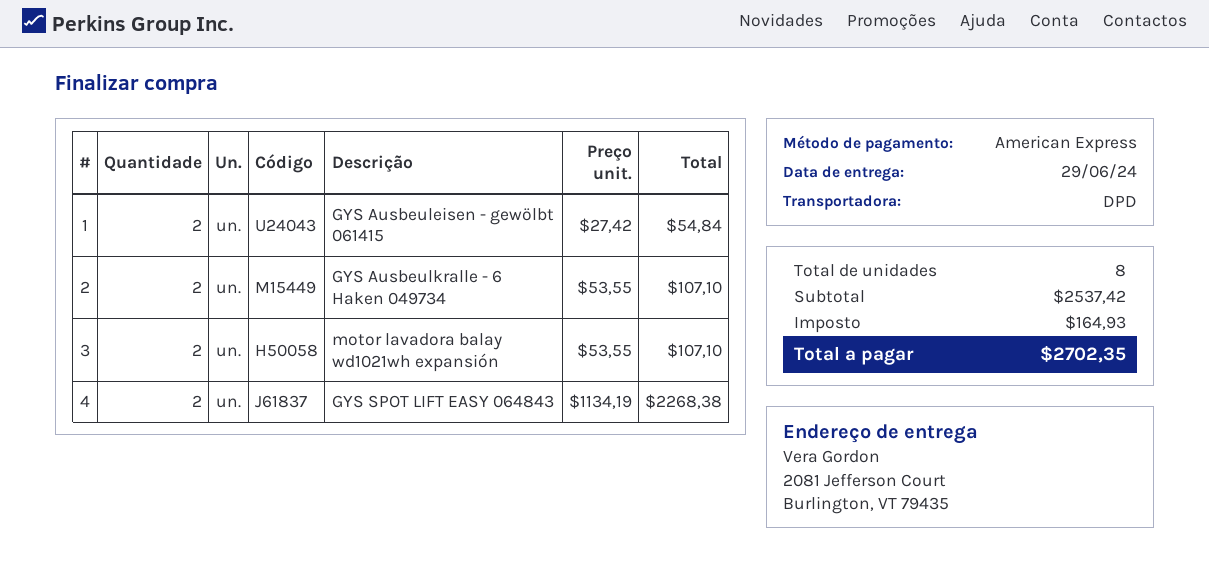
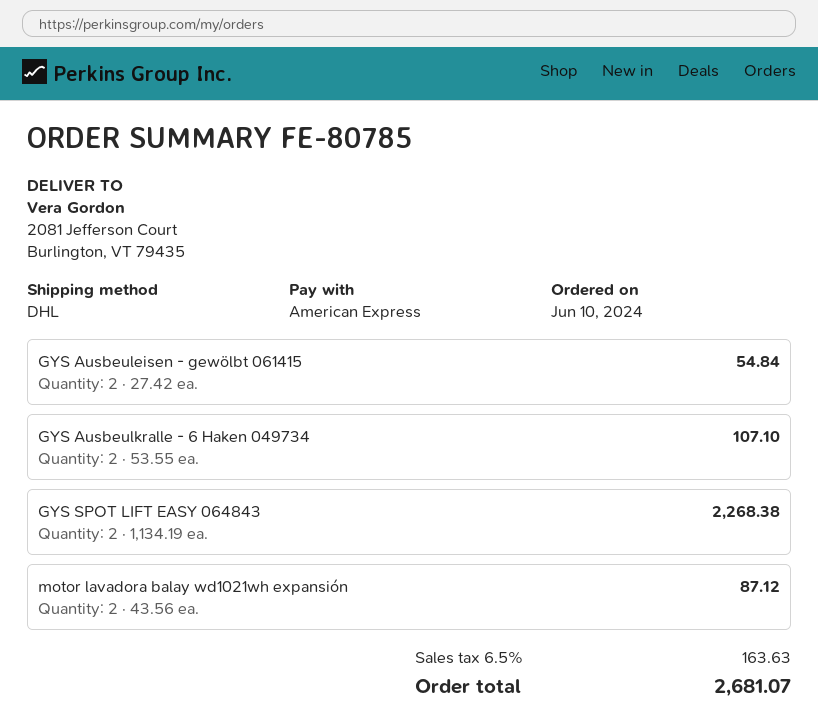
shipping method: DPD -> DHL
motor lavadora balay wd1021wh expansión: 2 x 53.55 = 107.10 -> 2 x 43.56 = 87.12
tax: 164.93 -> 163.63
total: 2702.35 -> 2681.07

